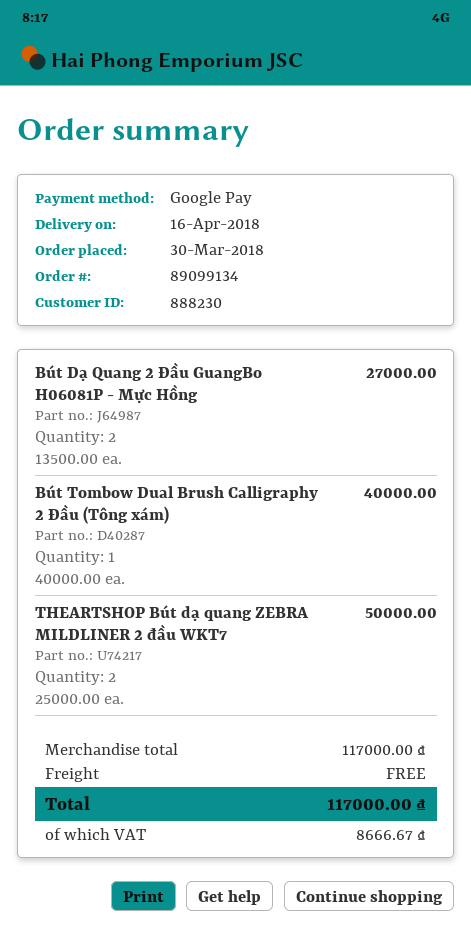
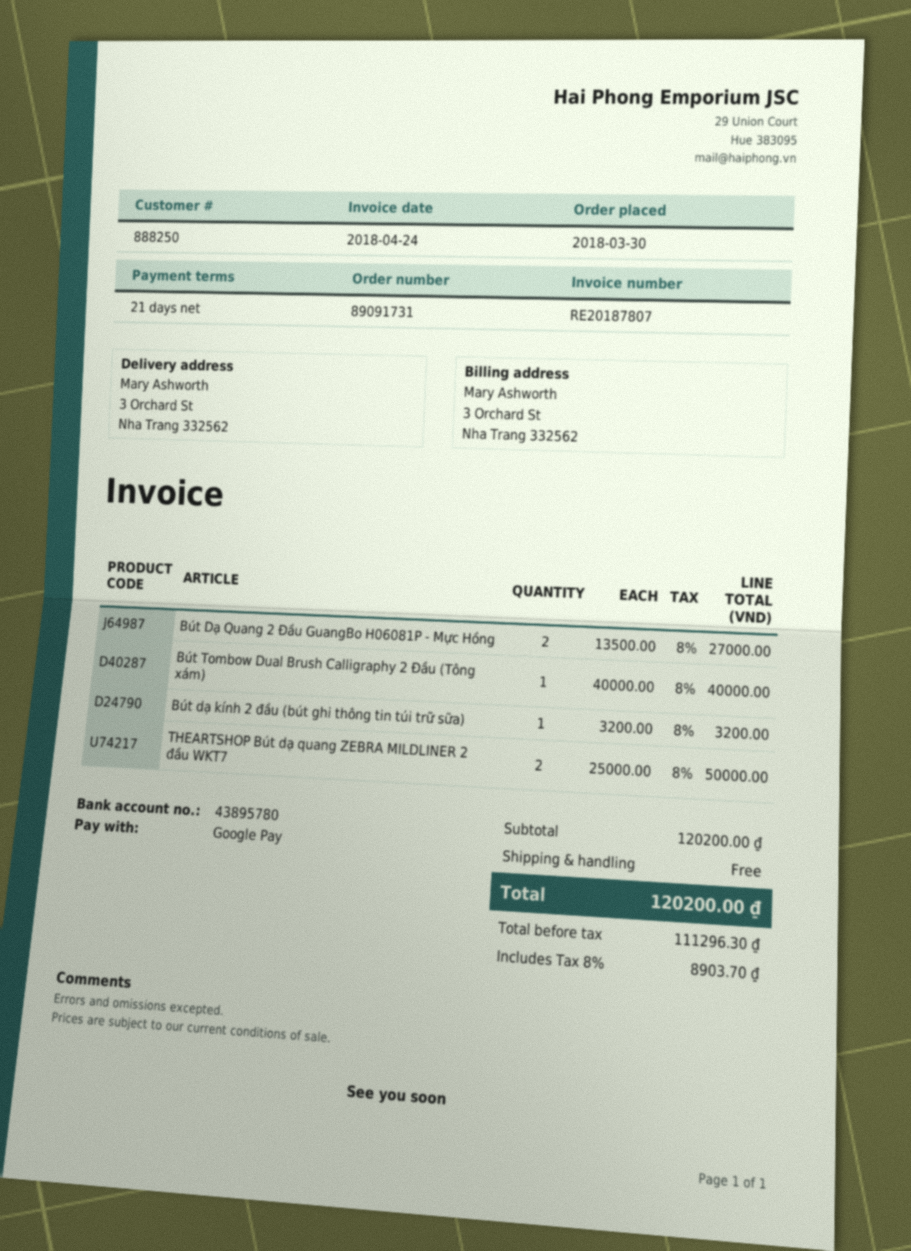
order number: 89099134 -> 89091731
customer number: 888230 -> 888250
Bút dạ kính 2 đầu (bút ghi thông tin túi trữ sữa): none -> 1 x 3200.00 = 3200.00
subtotal: 117000.00 -> 120200.00
tax: 8666.67 -> 8903.70
total: 117000.00 -> 120200.00

